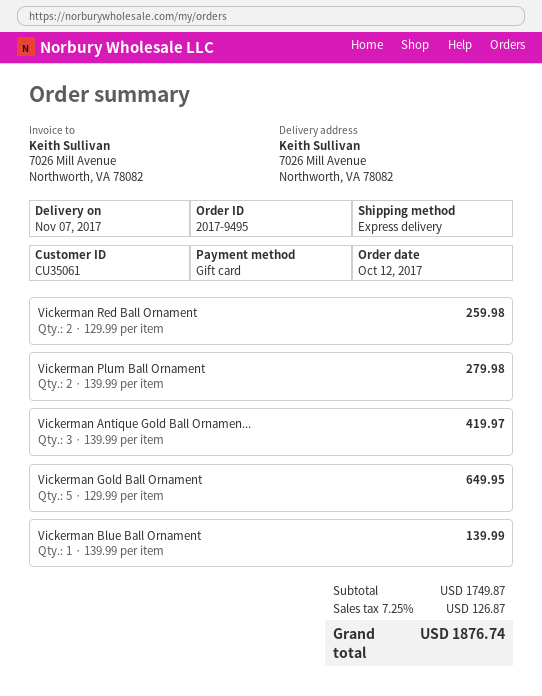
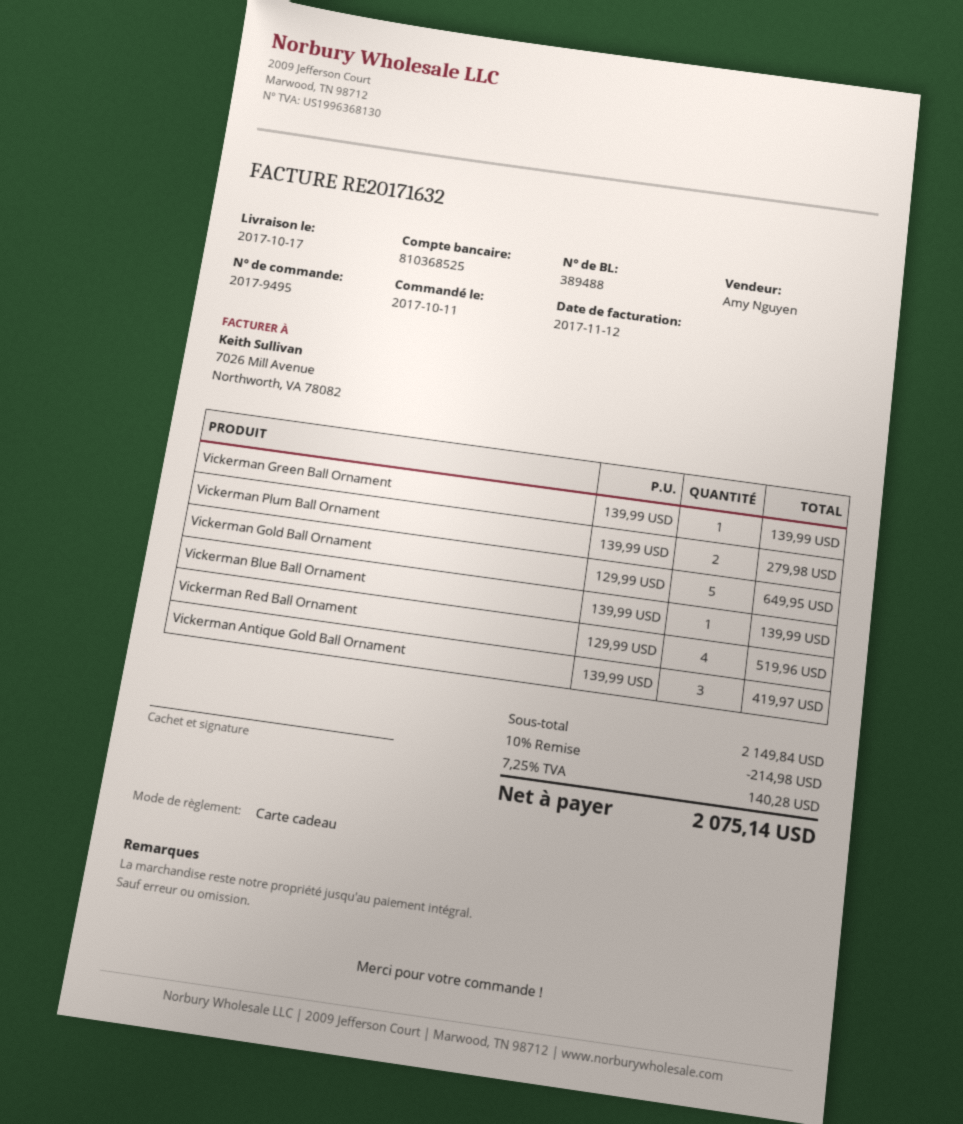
order date: 2017-10-12 -> 2017-10-11
delivery date: 2017-11-07 -> 2017-10-17
Vickerman Red Ball Ornament: 2 x 129.99 = 259.98 -> 4 x 129.99 = 519.96
Vickerman Green Ball Ornament: none -> 1 x 139.99 = 139.99
subtotal: 1749.87 -> 2149.84
discount: none -> 10% = 214.98
tax: 7.25% = 126.87 -> 7.25% = 140.28
total: 1876.74 -> 2075.14

